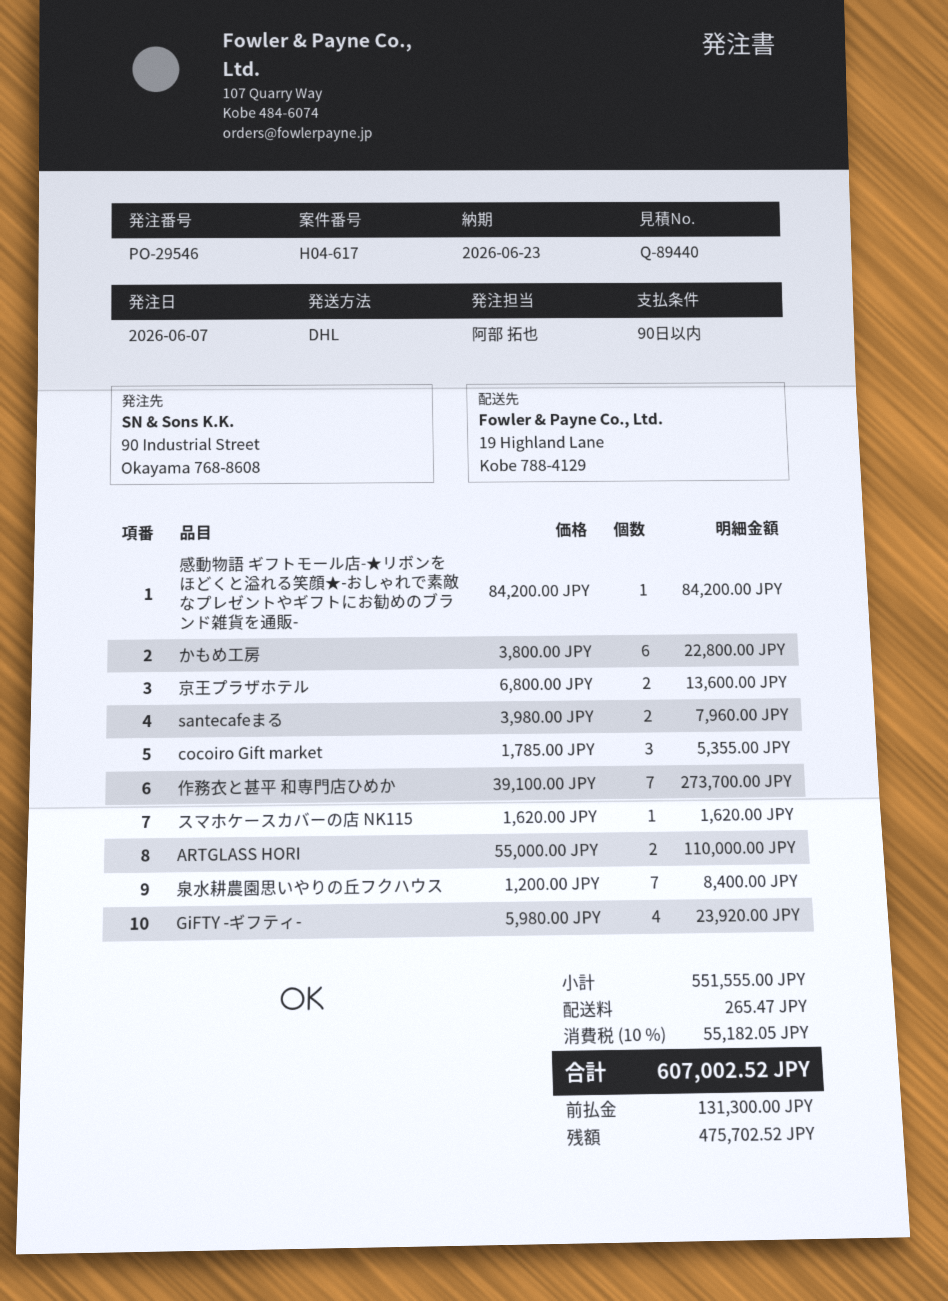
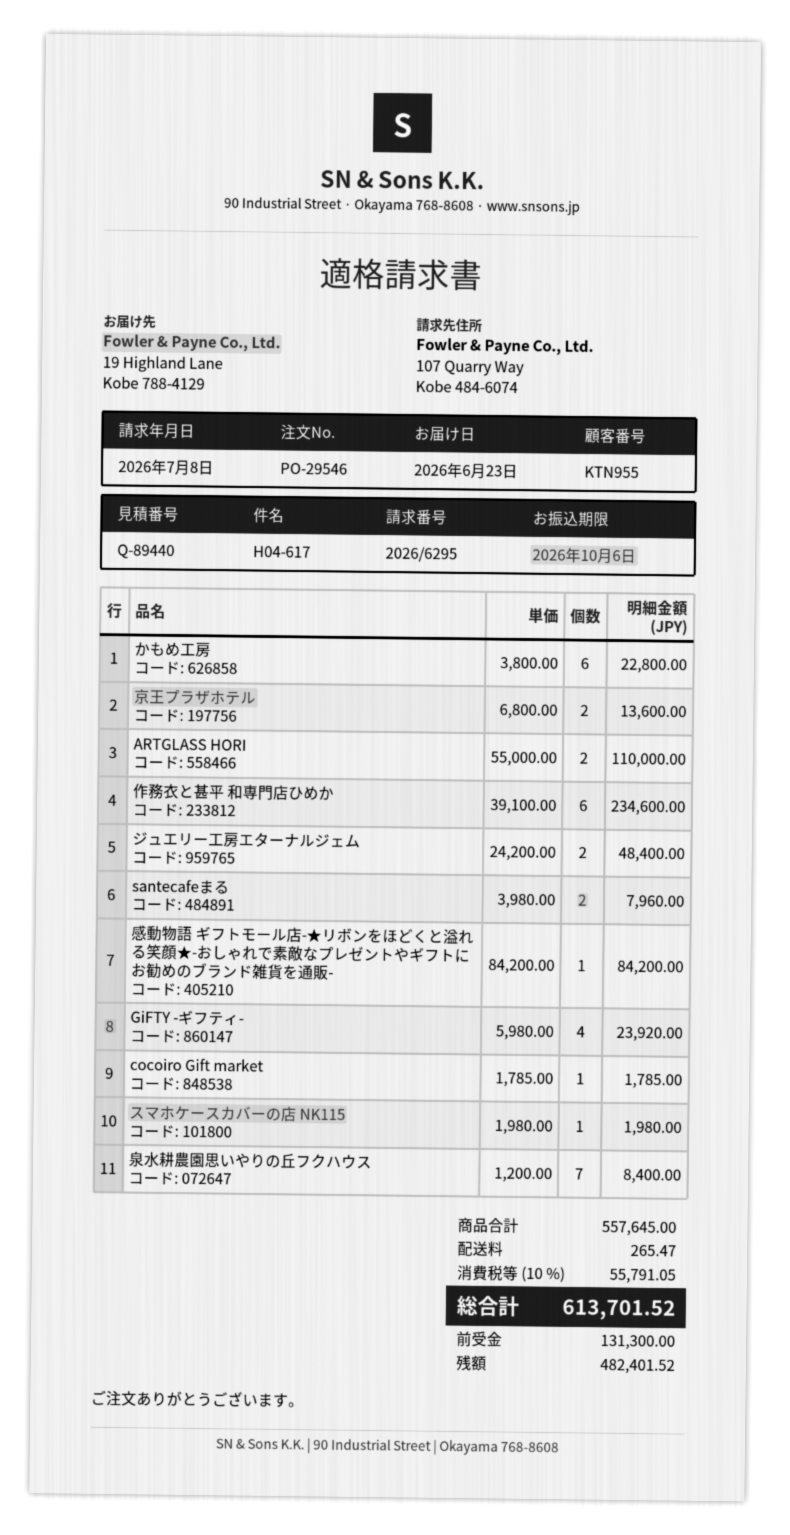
cocoiro Gift market: 3 x 1785.00 = 5355.00 -> 1 x 1785.00 = 1785.00
作務衣と甚平 和専門店ひめか: 7 x 39100.00 = 273700.00 -> 6 x 39100.00 = 234600.00
スマホケースカバーの店 NK115: 1 x 1620.00 = 1620.00 -> 1 x 1980.00 = 1980.00
ジュエリー工房エターナルジェム: none -> 2 x 24200.00 = 48400.00
subtotal: 551555.00 -> 557645.00
tax: 10% = 55182.05 -> 10% = 55791.05
total: 607002.52 -> 613701.52
balance: 475702.52 -> 482401.52

